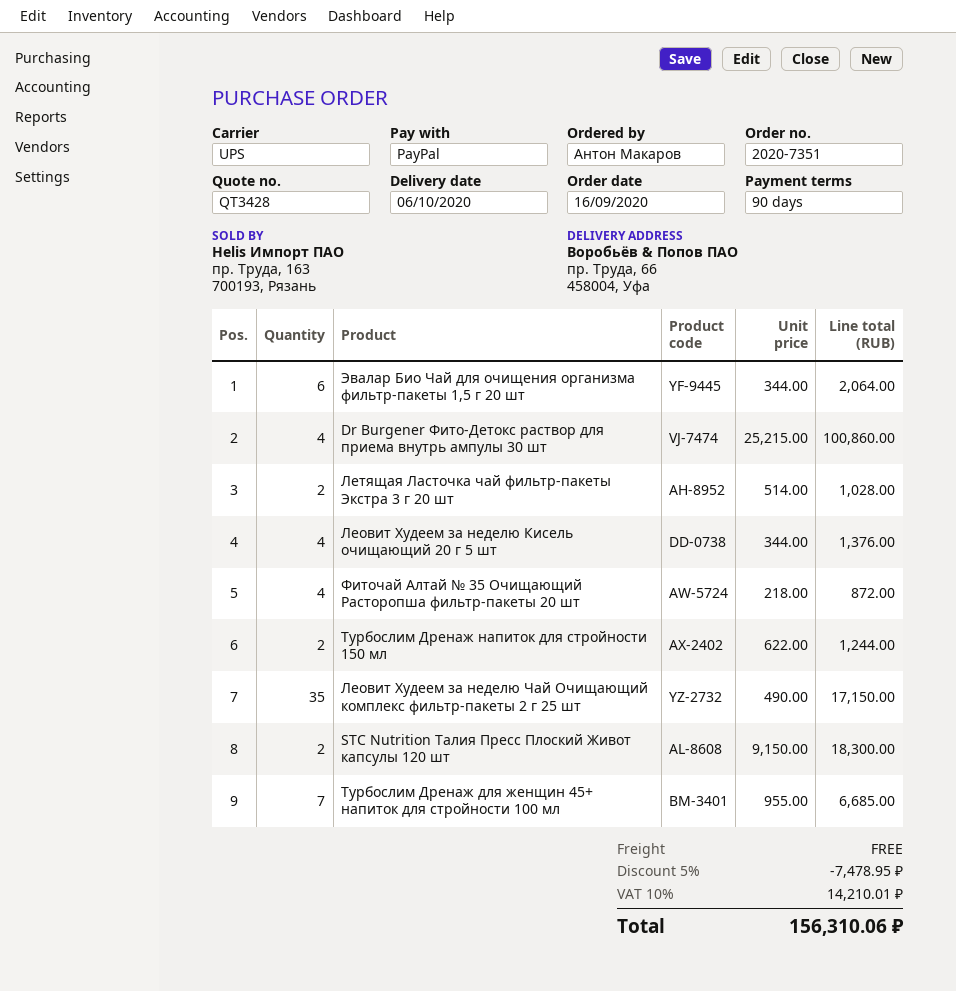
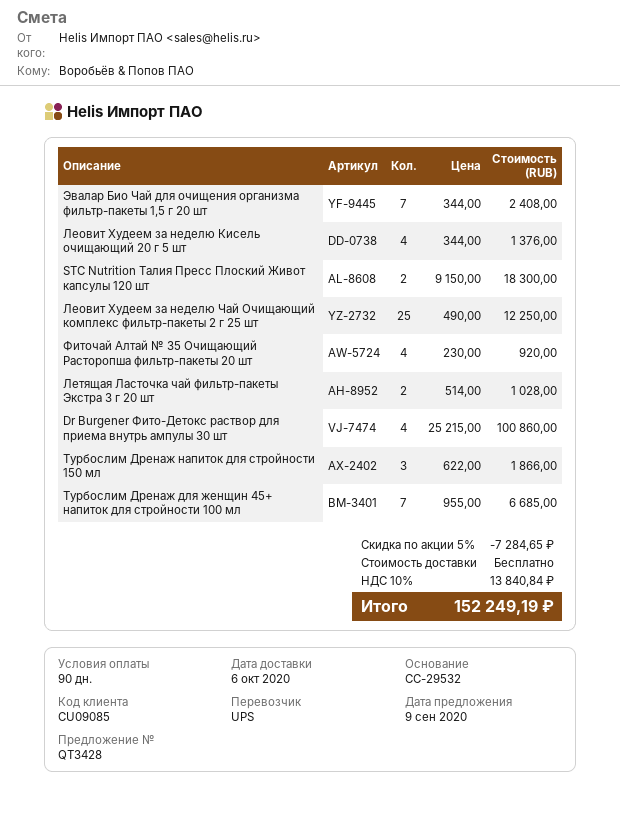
Эвалар Био Чай для очищения организма фильтр-пакеты 1,5 г 20 шт: 6 x 344.00 = 2064.00 -> 7 x 344.00 = 2408.00
Фиточай Алтай № 35 Очищающий Расторопша фильтр-пакеты 20 шт: 4 x 218.00 = 872.00 -> 4 x 230.00 = 920.00
Турбослим Дренаж напиток для стройности 150 мл: 2 x 622.00 = 1244.00 -> 3 x 622.00 = 1866.00
Леовит Худеем за неделю Чай Очищающий комплекс фильтр-пакеты 2 г 25 шт: 35 x 490.00 = 17150.00 -> 25 x 490.00 = 12250.00
discount: 5% = 7478.95 -> 5% = 7284.65
tax: 10% = 14210.01 -> 10% = 13840.84
total: 156310.06 -> 152249.19

